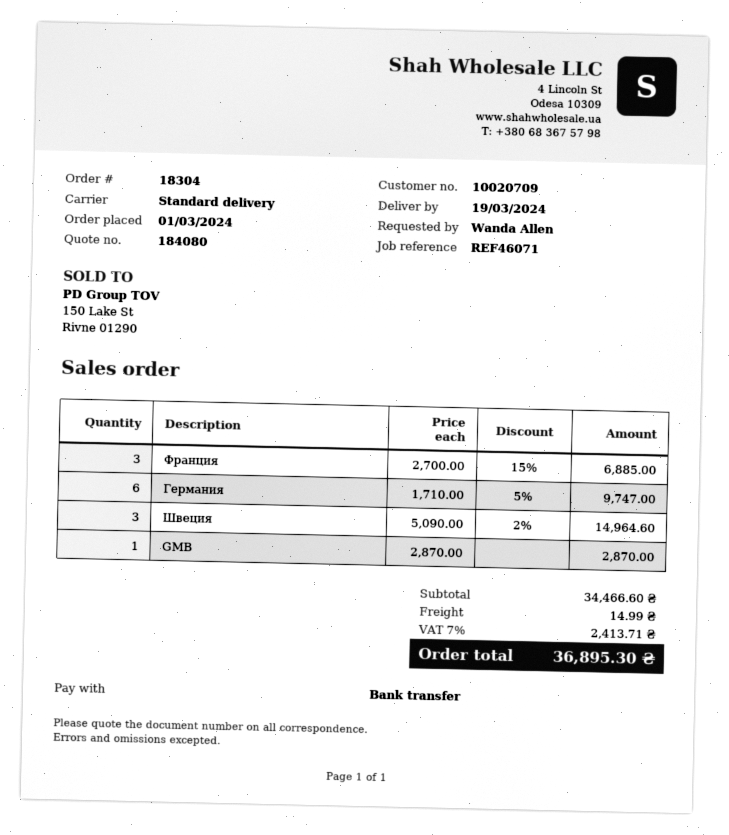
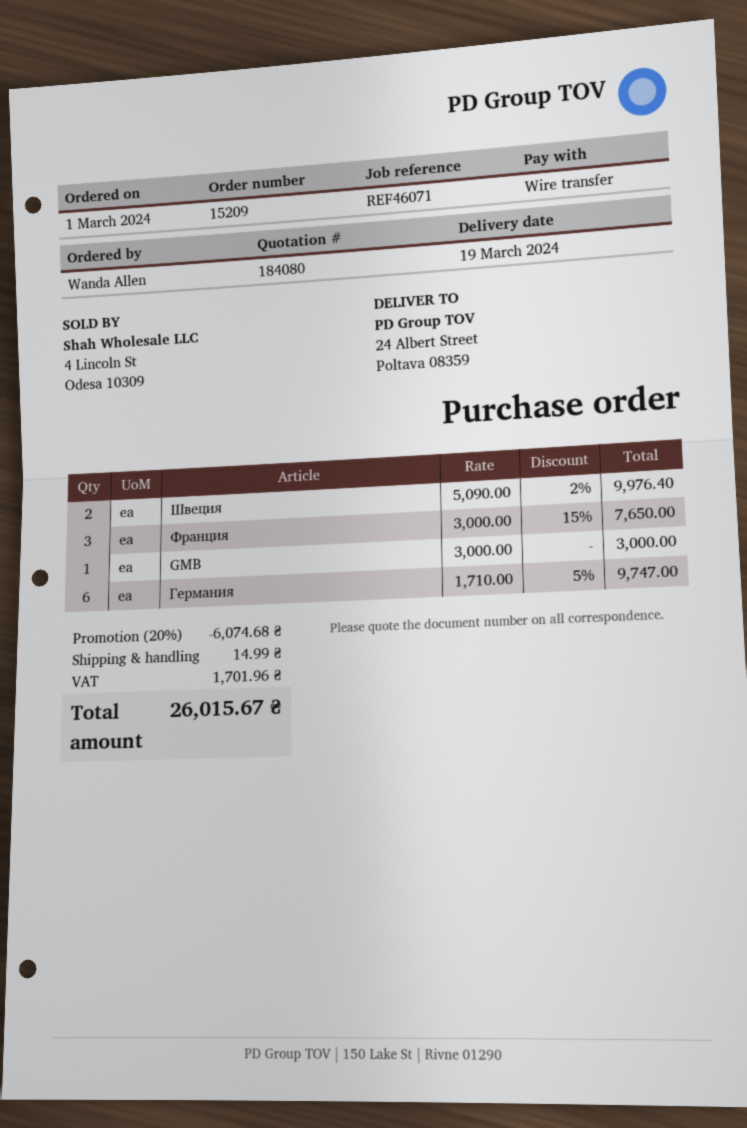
order number: 18304 -> 15209
Франция: 3 x 2700.00 - 15% = 6885.00 -> 3 x 3000.00 - 15% = 7650.00
Швеция: 3 x 5090.00 - 2% = 14964.60 -> 2 x 5090.00 - 2% = 9976.40
GMB: 1 x 2870.00 = 2870.00 -> 1 x 3000.00 = 3000.00
discount: none -> 20% = 6074.68
tax: 2413.71 -> 1701.96
total: 36895.30 -> 26015.67

